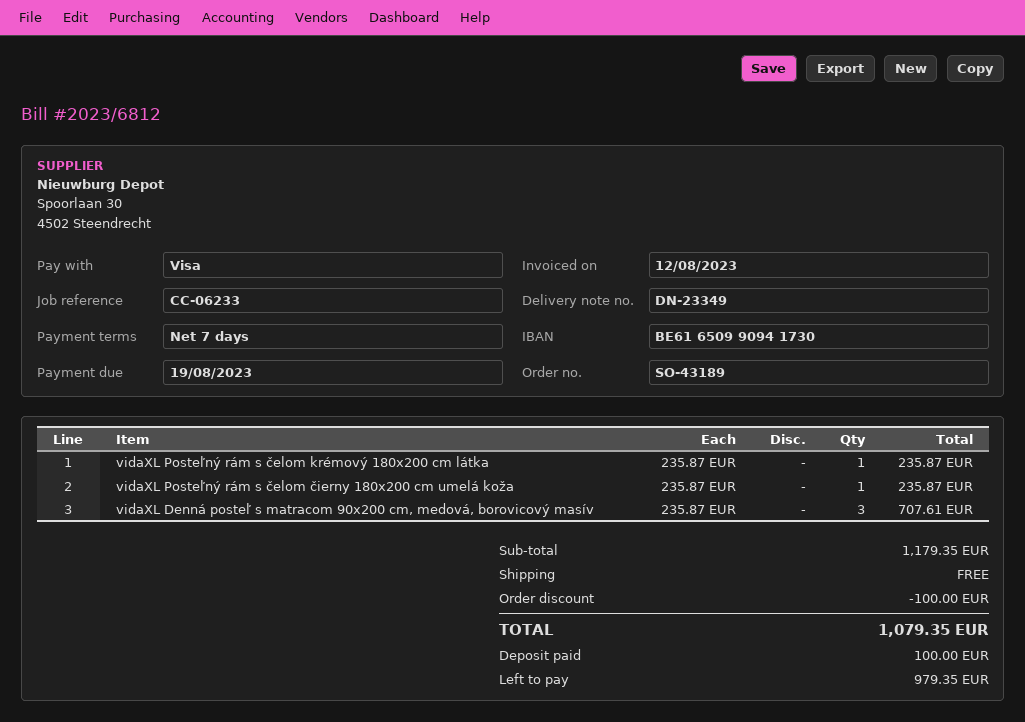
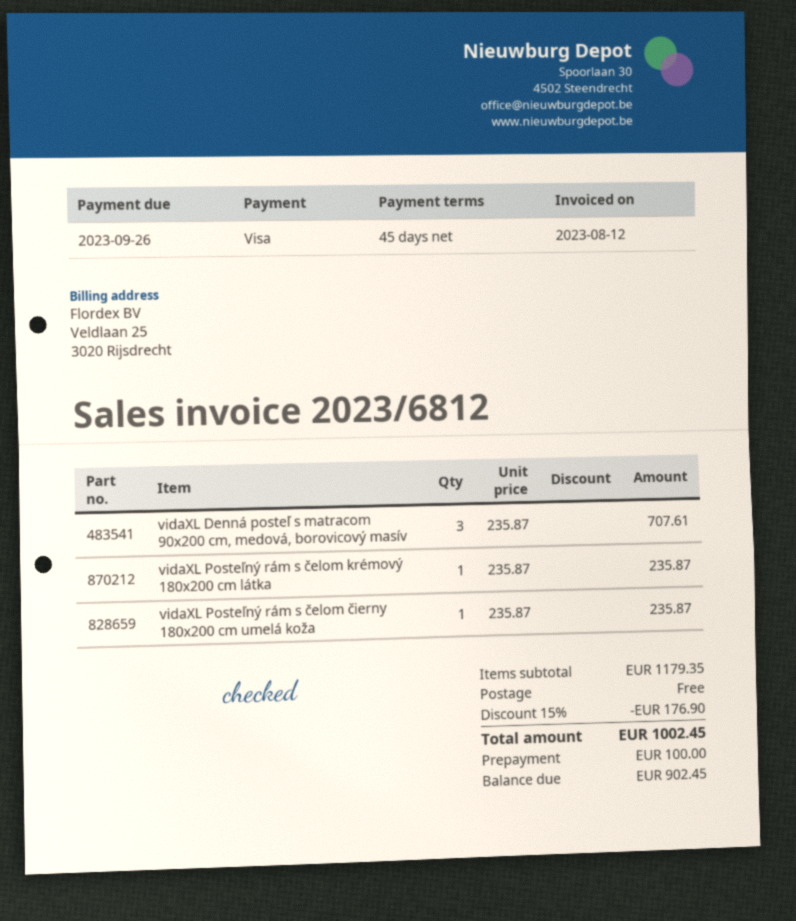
payment terms: 7 days -> 45 days
due date: 2023-08-19 -> 2023-09-26
discount: 100.00 -> 176.90
total: 1079.35 -> 1002.45
balance: 979.35 -> 902.45

